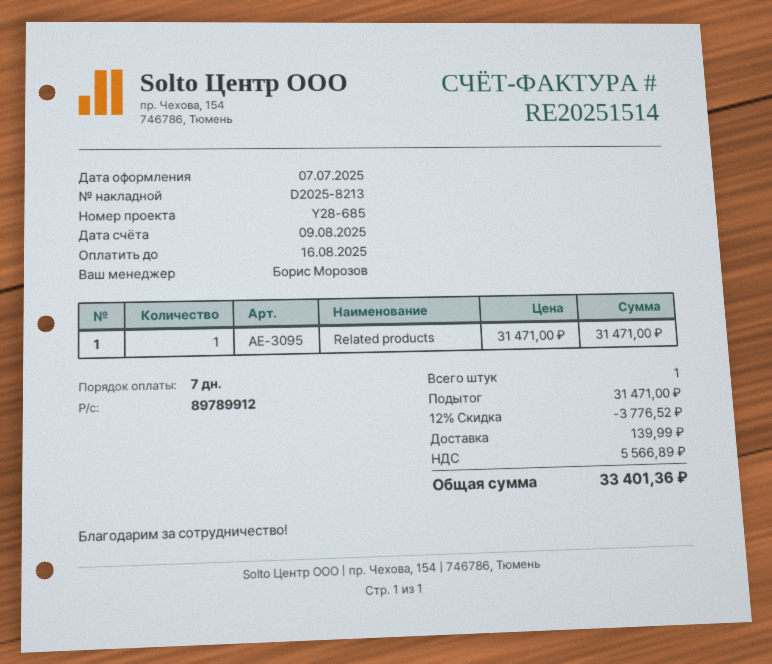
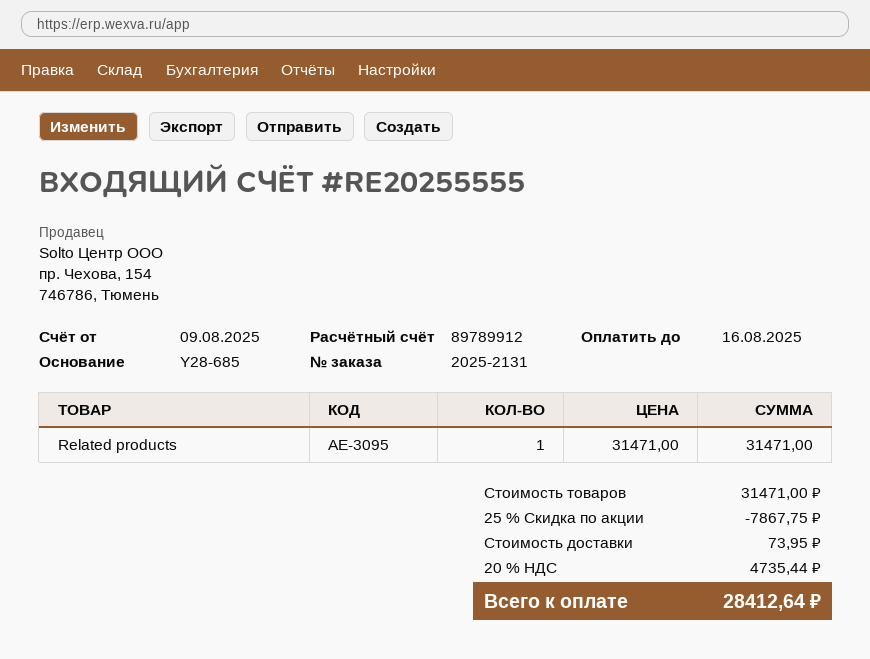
invoice number: RE20251514 -> RE20255555
discount: 12% = 3776.52 -> 25% = 7867.75
shipping: 139.99 -> 73.95
tax: 5566.89 -> 4735.44
total: 33401.36 -> 28412.64

